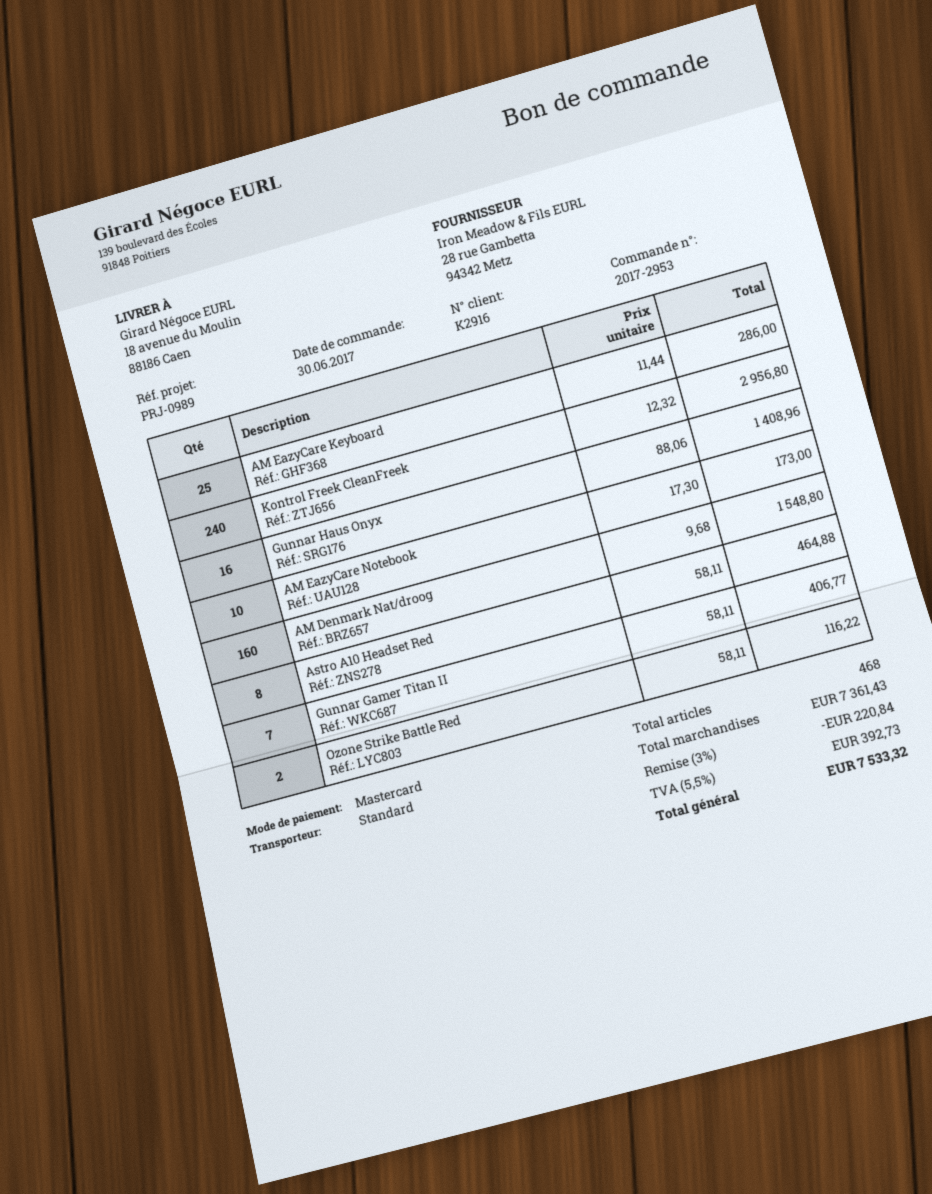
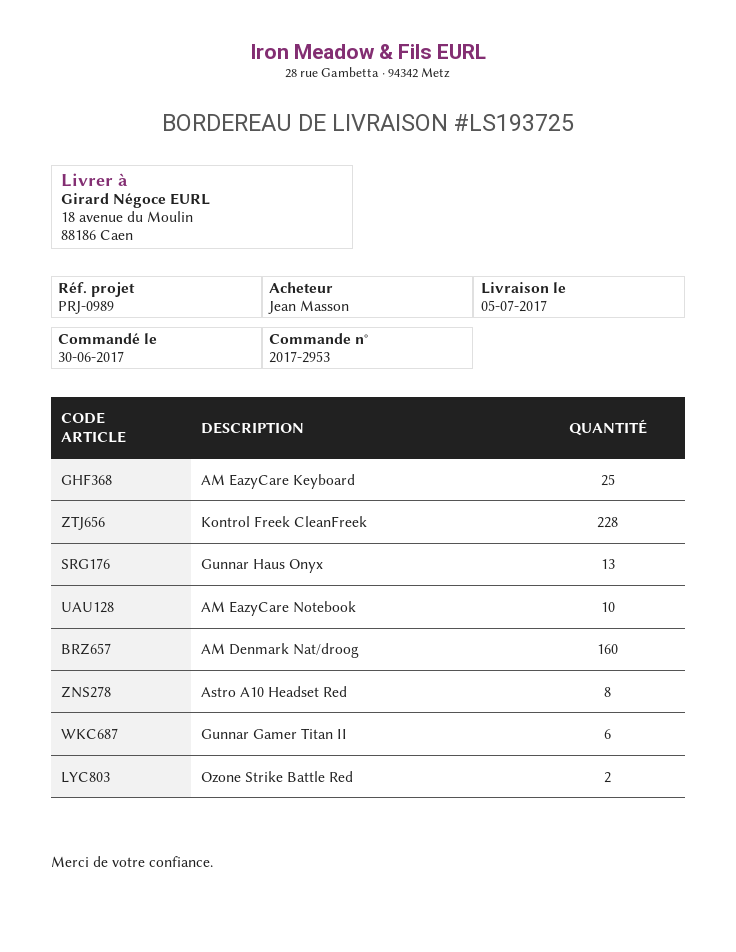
Kontrol Freek CleanFreek: 240 -> 228
Gunnar Haus Onyx: 16 -> 13
Gunnar Gamer Titan II: 7 -> 6

